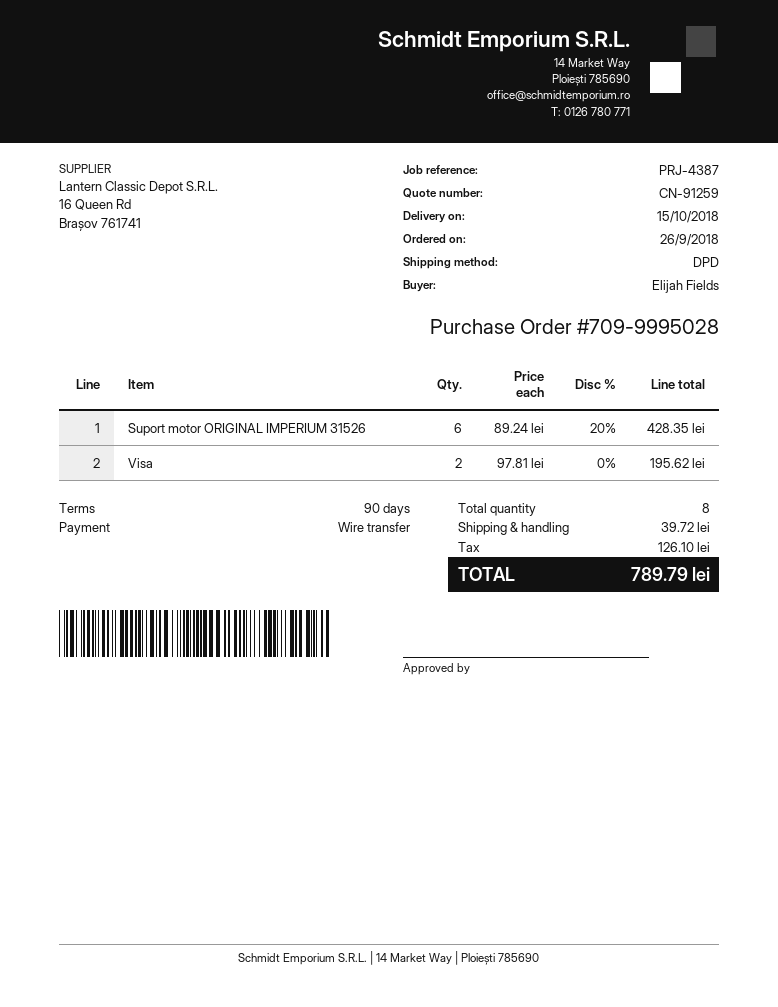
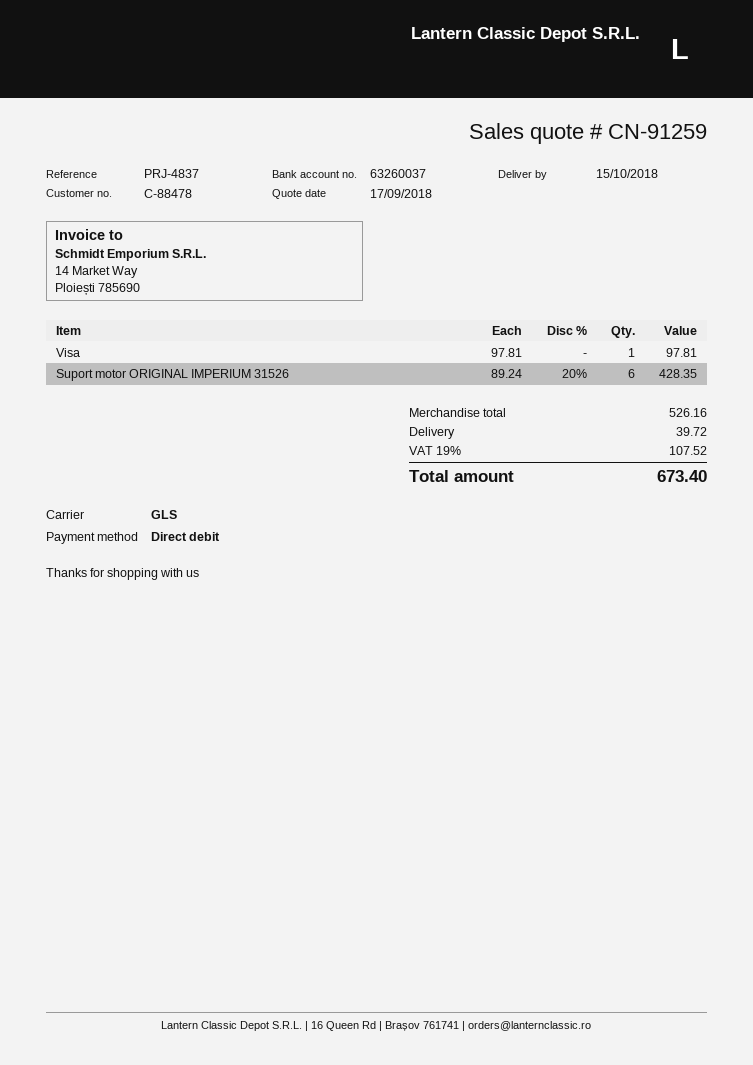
reference: PRJ-4387 -> PRJ-4837
payment method: bank transfer -> direct debit
shipping method: DPD -> GLS
Visa: 2 x 97.81 = 195.62 -> 1 x 97.81 = 97.81
tax: 126.10 -> 107.52
total: 789.79 -> 673.40

